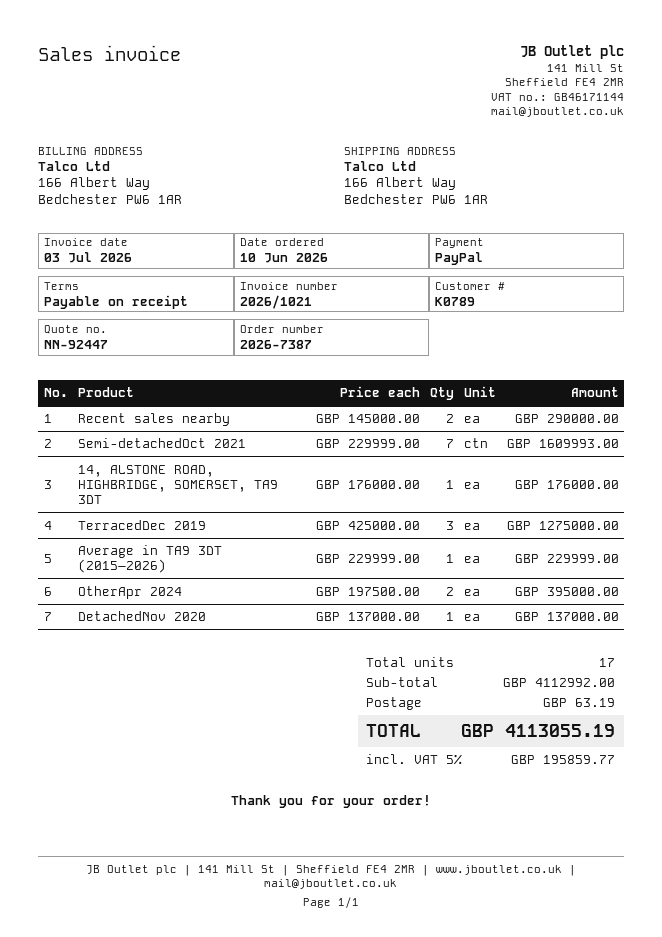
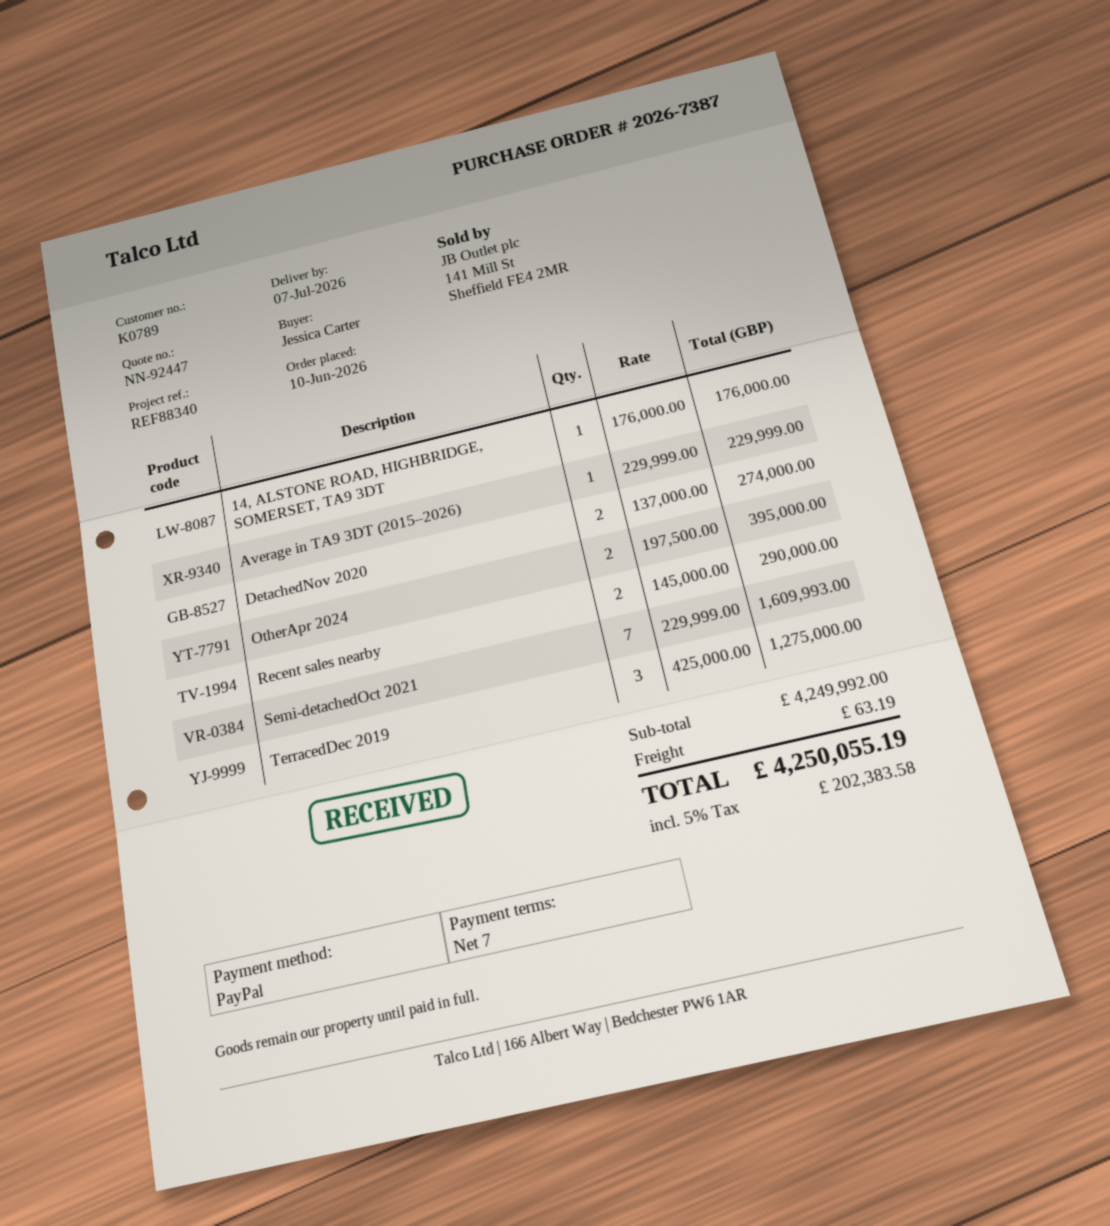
payment terms: on receipt -> 7 days
DetachedNov 2020: 1 x 137000.00 = 137000.00 -> 2 x 137000.00 = 274000.00
subtotal: 4112992.00 -> 4249992.00
tax: 5% = 195859.77 -> 5% = 202383.58
total: 4113055.19 -> 4250055.19

